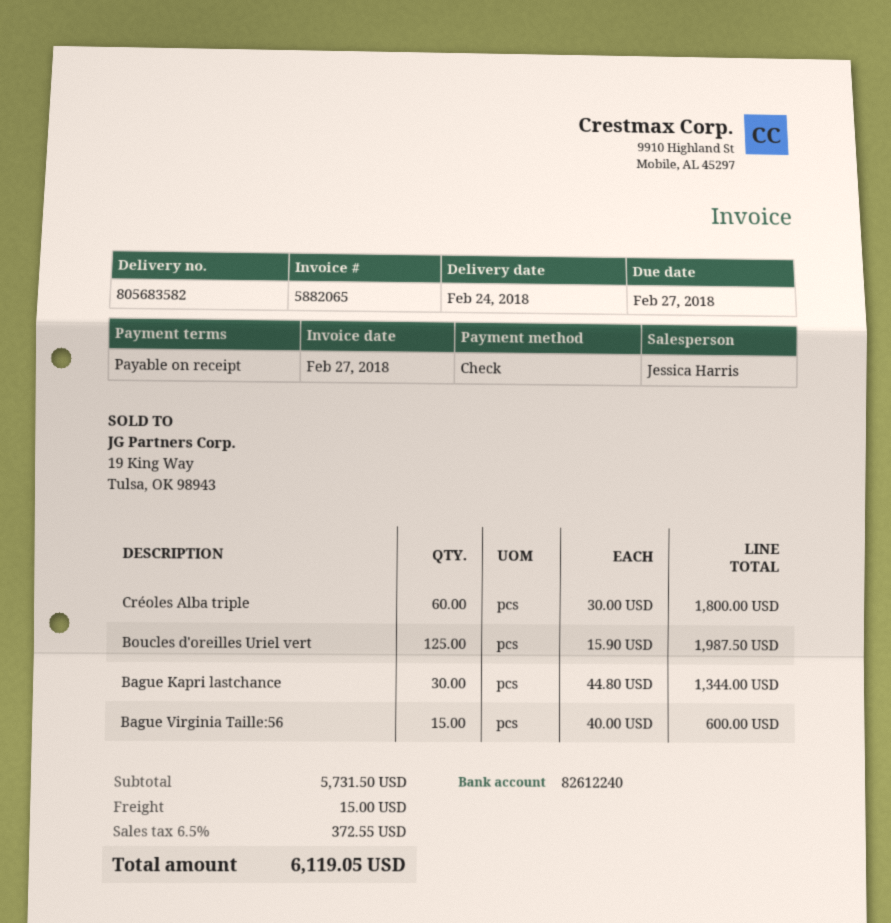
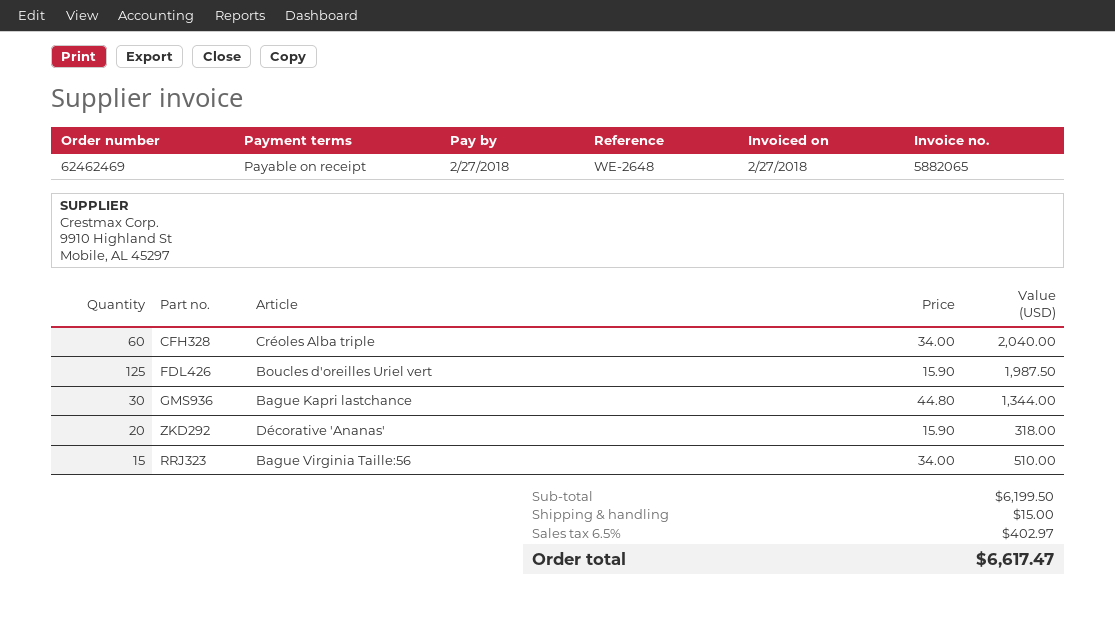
Créoles Alba triple: 60 x 30.00 = 1800.00 -> 60 x 34.00 = 2040.00
Bague Virginia Taille:56: 15 x 40.00 = 600.00 -> 15 x 34.00 = 510.00
Décorative 'Ananas': none -> 20 x 15.90 = 318.00
subtotal: 5731.50 -> 6199.50
tax: 6.5% = 372.55 -> 6.5% = 402.97
total: 6119.05 -> 6617.47

